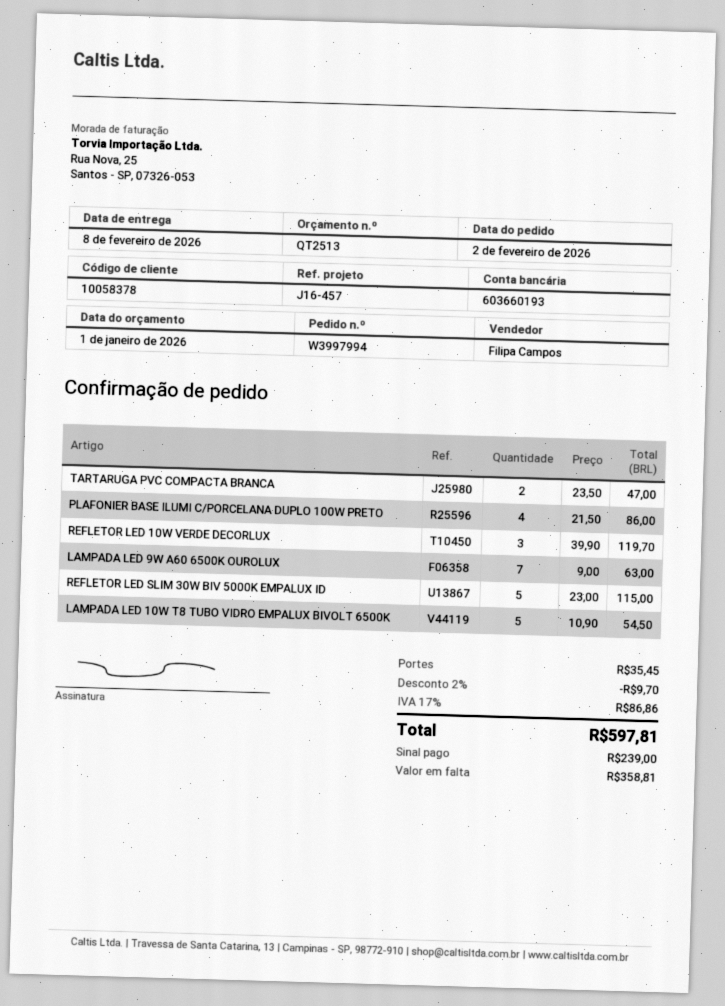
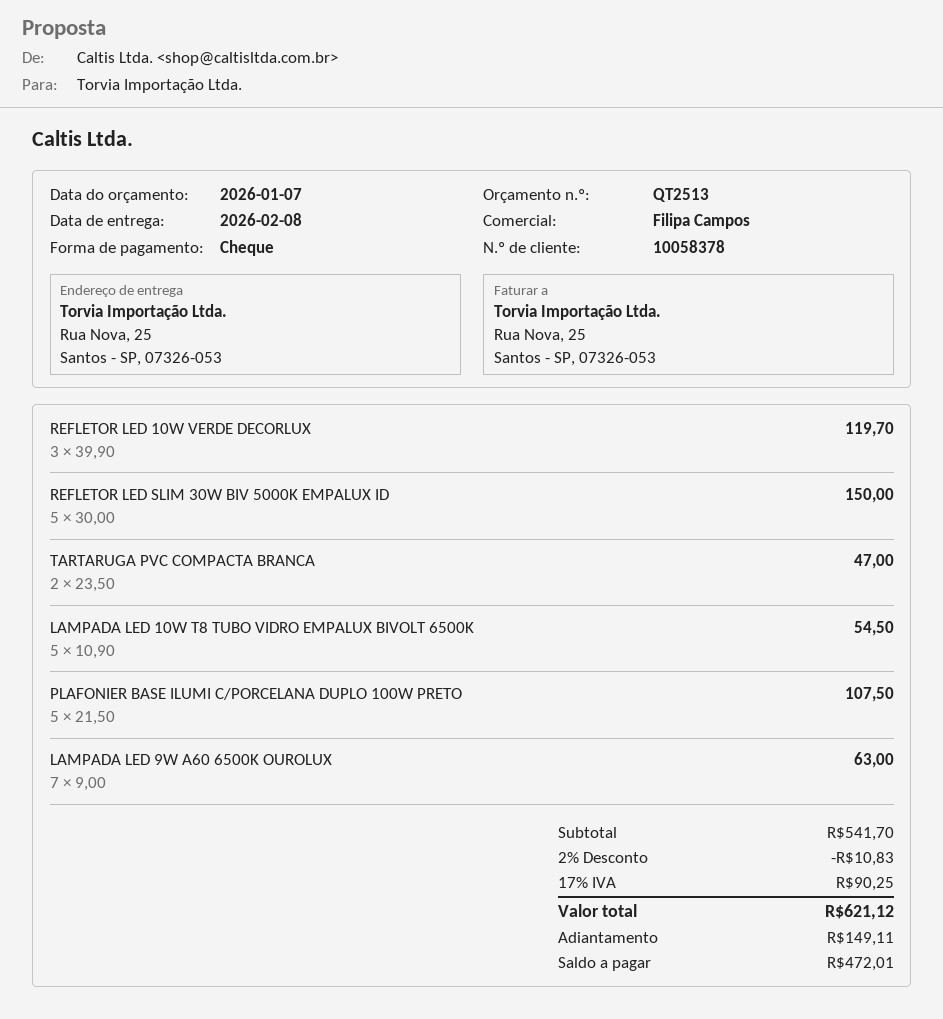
quote date: 2026-01-01 -> 2026-01-07
PLAFONIER BASE ILUMI C/PORCELANA DUPLO 100W PRETO: 4 x 21.50 = 86.00 -> 5 x 21.50 = 107.50
REFLETOR LED SLIM 30W BIV 5000K EMPALUX ID: 5 x 23.00 = 115.00 -> 5 x 30.00 = 150.00
discount: 2% = 9.70 -> 2% = 10.83
shipping: 35.45 -> none
tax: 17% = 86.86 -> 17% = 90.25
total: 597.81 -> 621.12
deposit: 239.00 -> 149.11
balance: 358.81 -> 472.01

